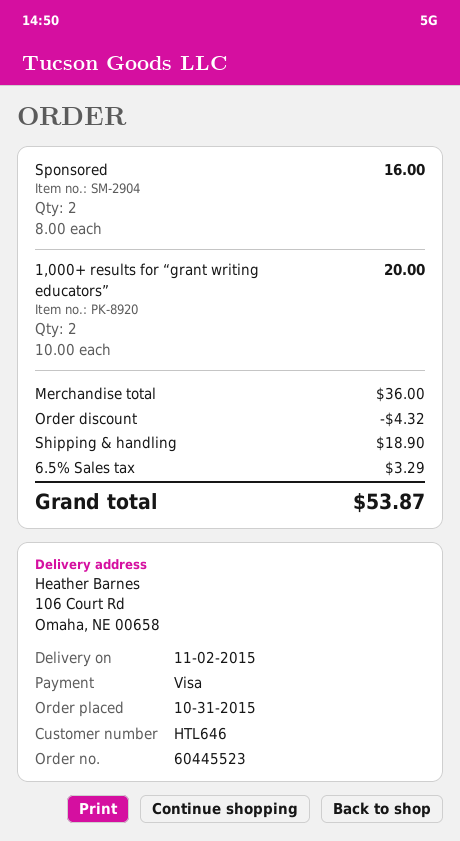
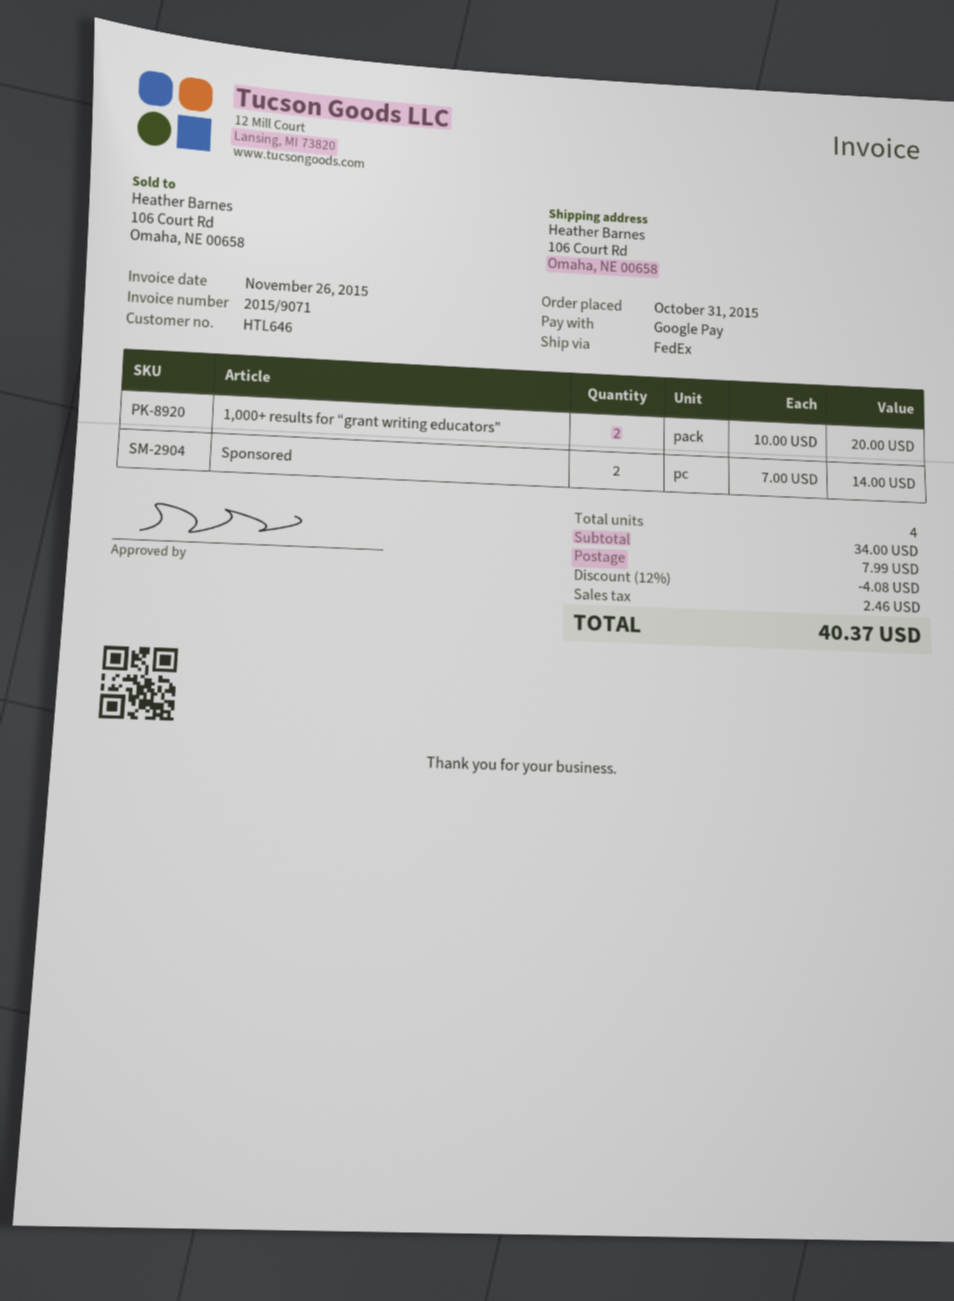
payment method: Visa -> Google Pay
Sponsored: 2 x 8.00 = 16.00 -> 2 x 7.00 = 14.00
subtotal: 36.00 -> 34.00
discount: 4.32 -> 4.08
shipping: 18.90 -> 7.99
tax: 3.29 -> 2.46
total: 53.87 -> 40.37

